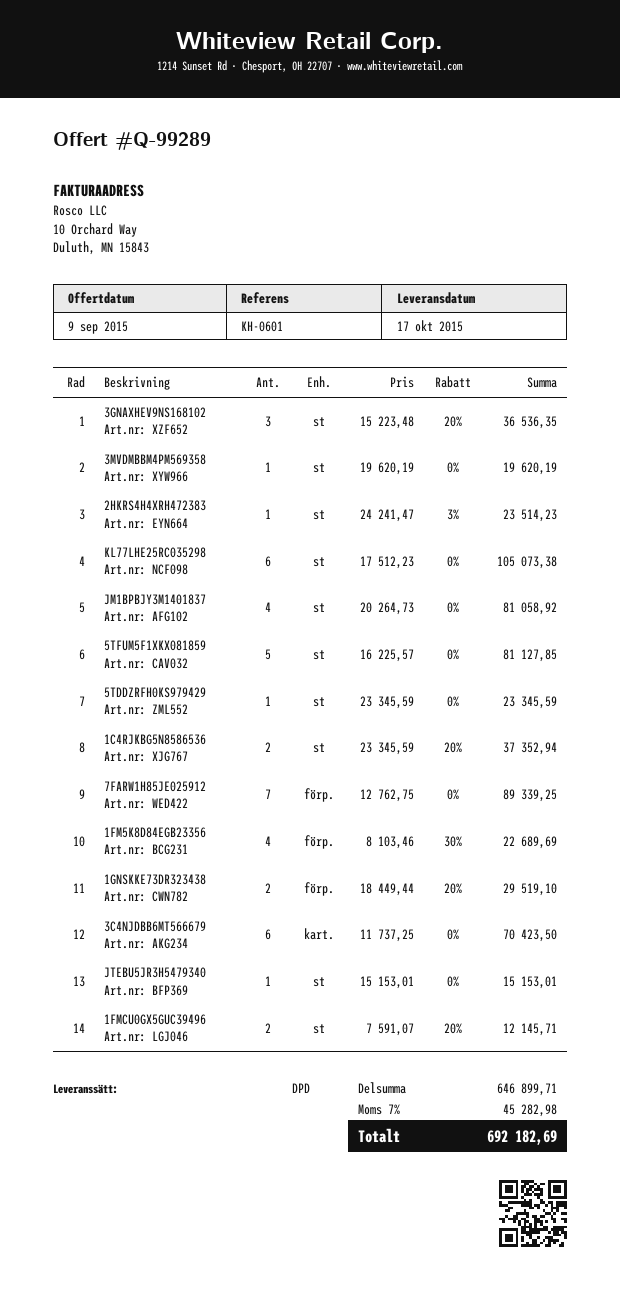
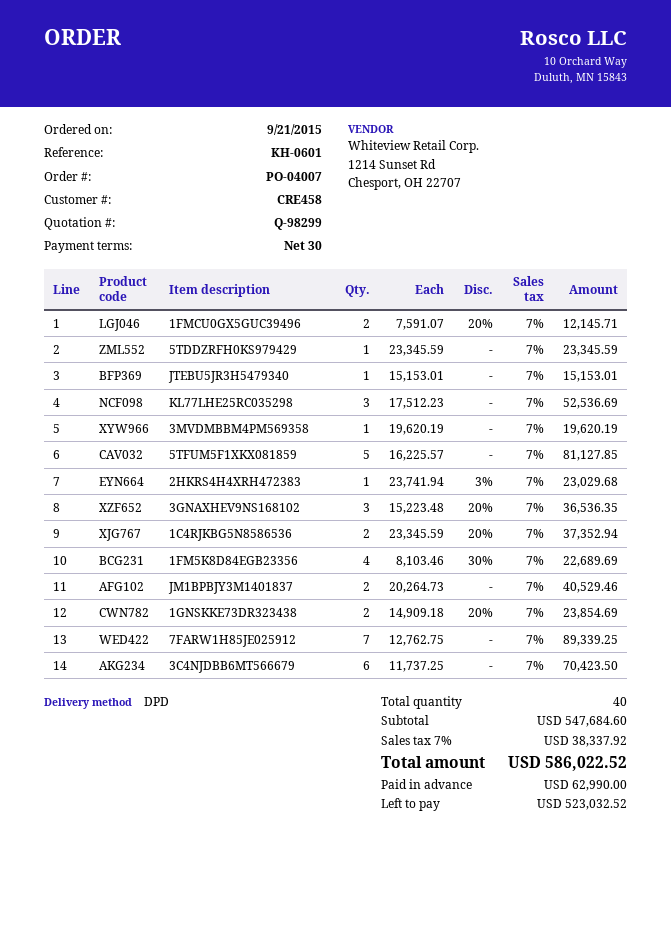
quote number: Q-99289 -> Q-98299
2HKRS4H4XRH472383: 1 x 24241.47 - 3% = 23514.23 -> 1 x 23741.94 - 3% = 23029.68
KL77LHE25RC035298: 6 x 17512.23 = 105073.38 -> 3 x 17512.23 = 52536.69
JM1BPBJY3M1401837: 4 x 20264.73 = 81058.92 -> 2 x 20264.73 = 40529.46
1GNSKKE73DR323438: 2 x 18449.44 - 20% = 29519.10 -> 2 x 14909.18 - 20% = 23854.69
subtotal: 646899.71 -> 547684.60
tax: 7% = 45282.98 -> 7% = 38337.92
total: 692182.69 -> 586022.52

